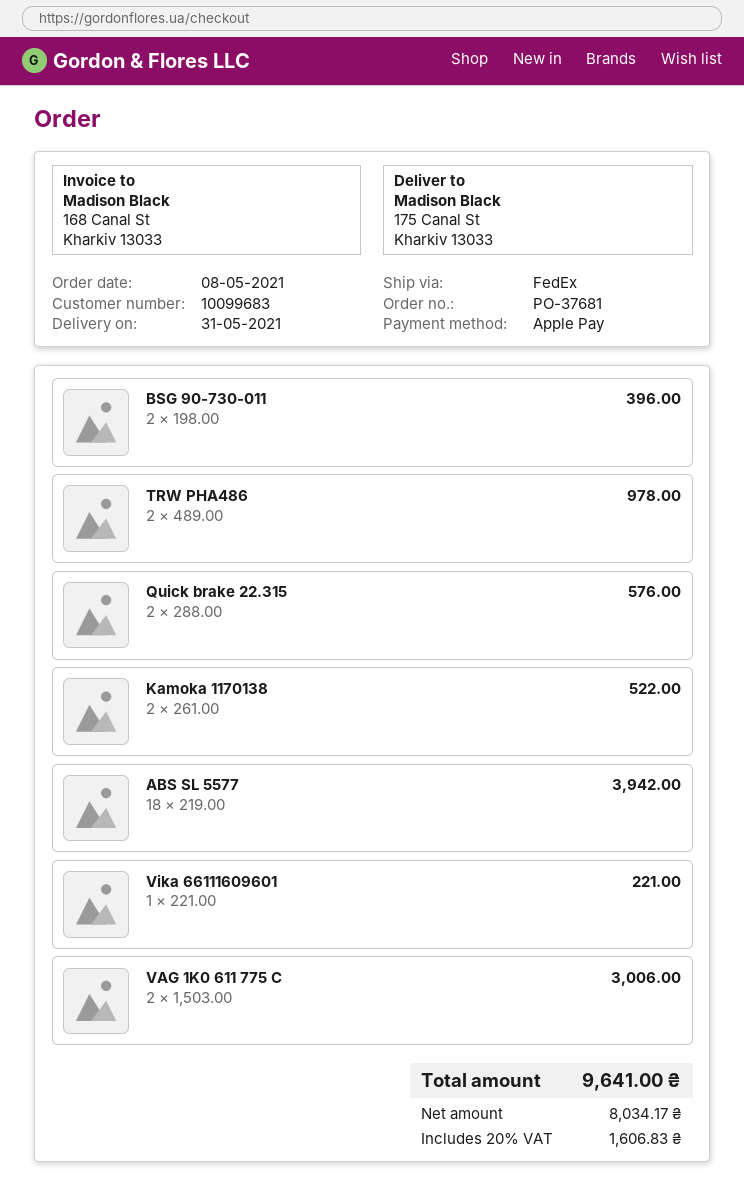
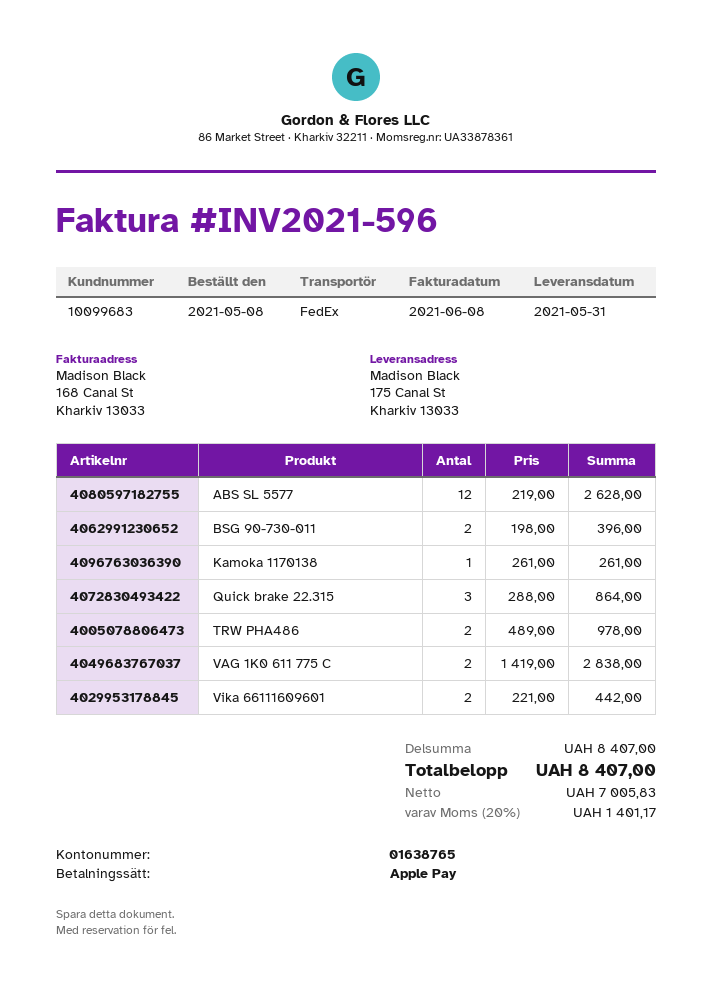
Quick brake 22.315: 2 x 288.00 = 576.00 -> 3 x 288.00 = 864.00
Kamoka 1170138: 2 x 261.00 = 522.00 -> 1 x 261.00 = 261.00
ABS SL 5577: 18 x 219.00 = 3942.00 -> 12 x 219.00 = 2628.00
Vika 66111609601: 1 x 221.00 = 221.00 -> 2 x 221.00 = 442.00
VAG 1K0 611 775 C: 2 x 1503.00 = 3006.00 -> 2 x 1419.00 = 2838.00
net: 8034.17 -> 7005.83
tax: 20% = 1606.83 -> 20% = 1401.17
total: 9641.00 -> 8407.00

